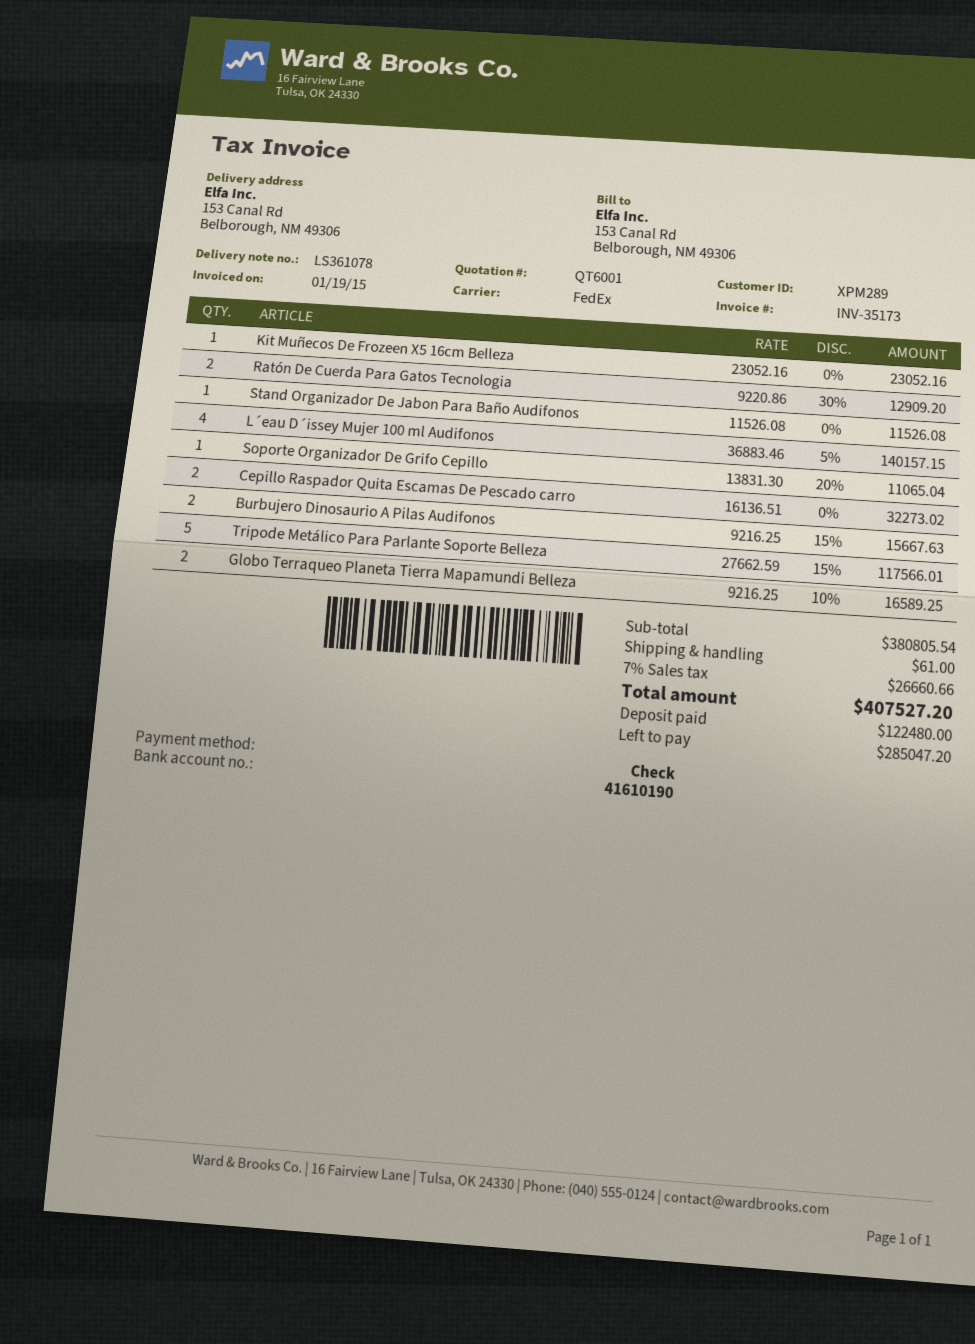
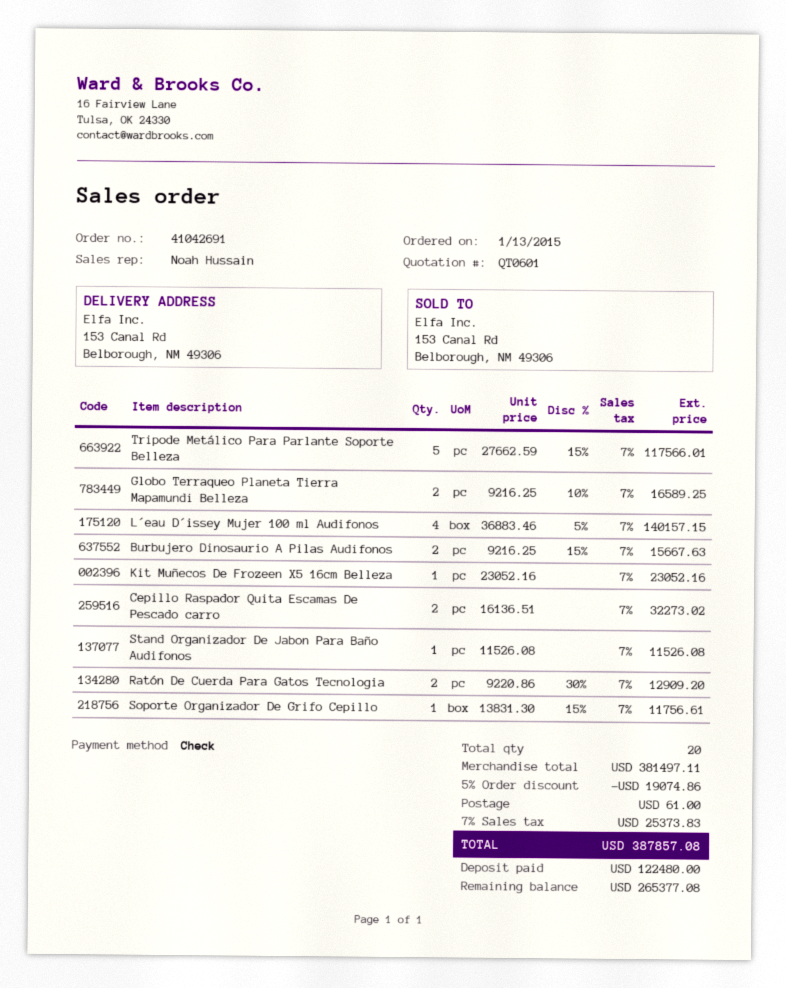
quote number: QT6001 -> QT0601
Soporte Organizador De Grifo Cepillo: 1 x 13831.30 - 20% = 11065.04 -> 1 x 13831.30 - 15% = 11756.61
subtotal: 380805.54 -> 381497.11
discount: none -> 5% = 19074.86
tax: 7% = 26660.66 -> 7% = 25373.83
total: 407527.20 -> 387857.08
balance: 285047.20 -> 265377.08

